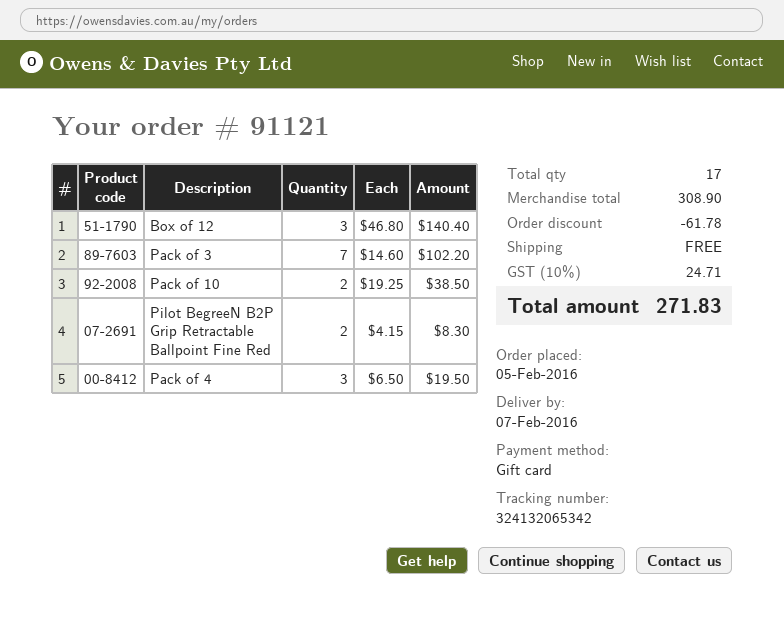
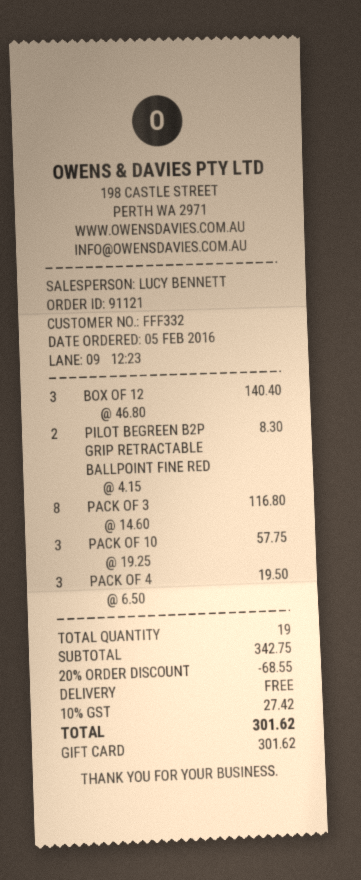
Pack of 3: 7 x 14.60 = 102.20 -> 8 x 14.60 = 116.80
Pack of 10: 2 x 19.25 = 38.50 -> 3 x 19.25 = 57.75
total quantity: 17 -> 19
subtotal: 308.90 -> 342.75
discount: 61.78 -> 68.55
tax: 10% = 24.71 -> 10% = 27.42
total: 271.83 -> 301.62

